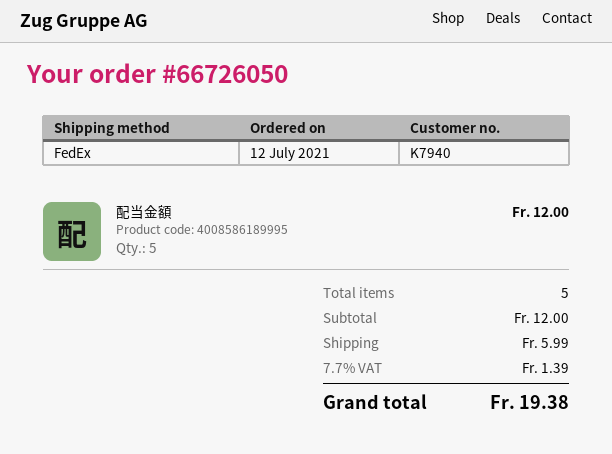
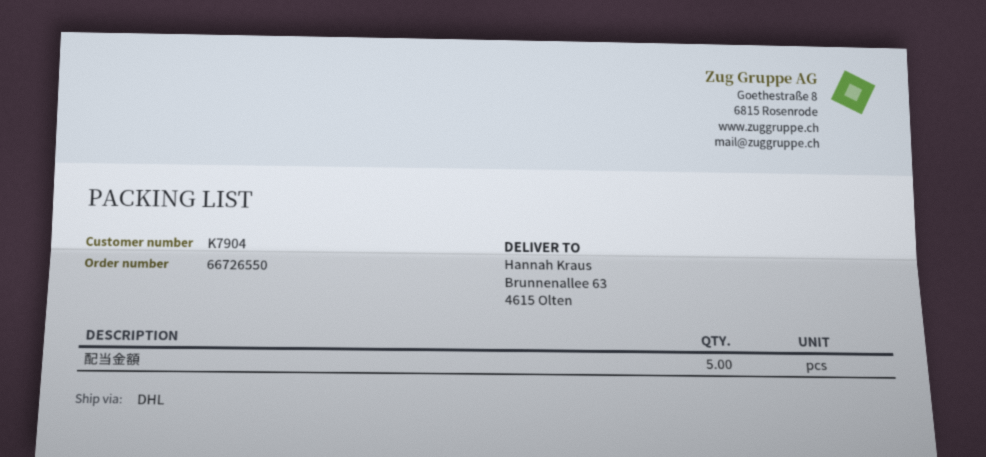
order number: 66726050 -> 66726550
customer number: K7940 -> K7904
shipping method: FedEx -> DHL

